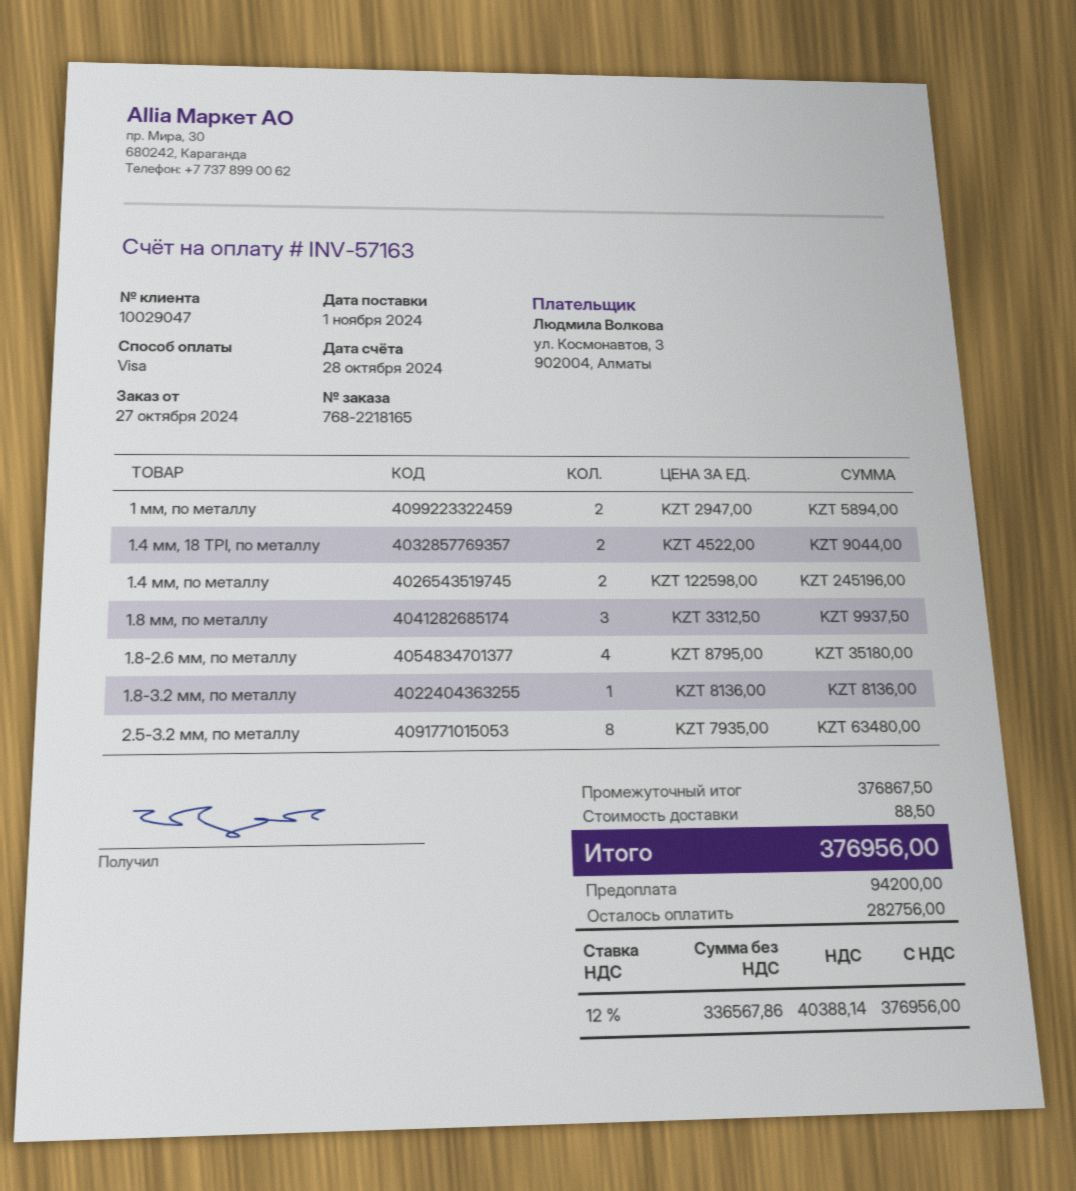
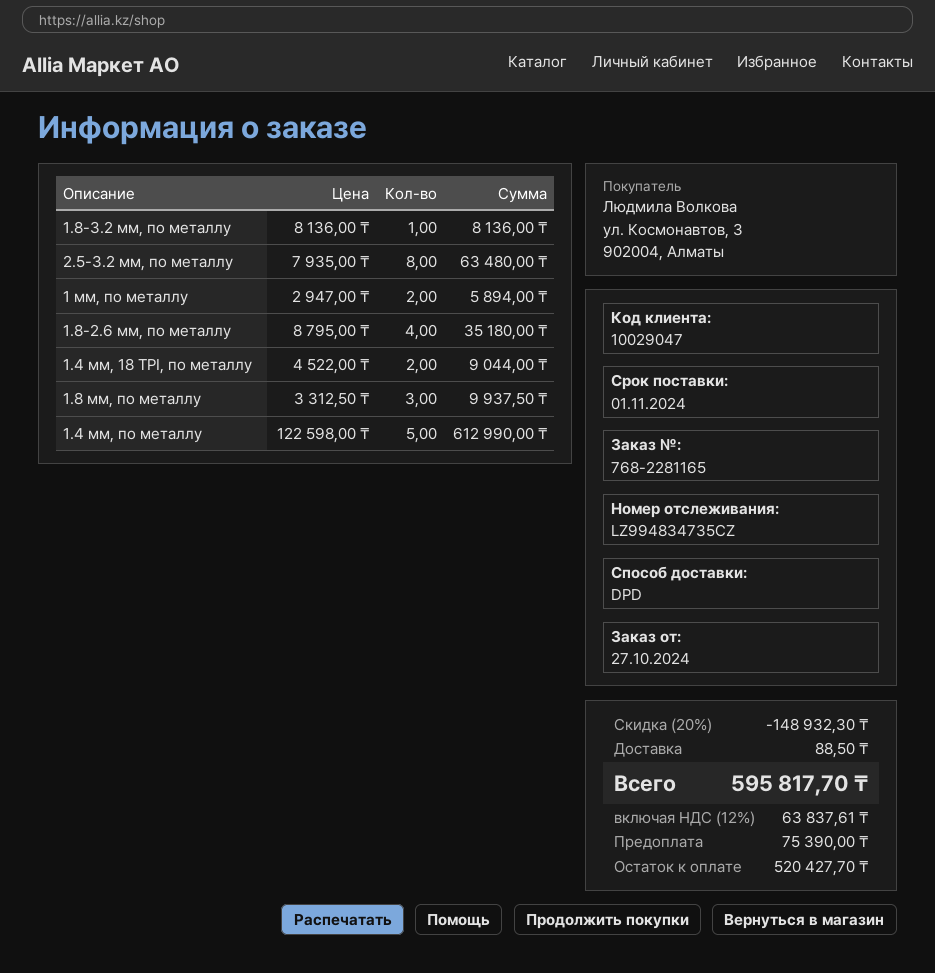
order number: 768-2218165 -> 768-2281165
1.4 мм, по металлу: 2 x 122598.00 = 245196.00 -> 5 x 122598.00 = 612990.00
discount: none -> 20% = 148932.30
tax: 12% = 40388.14 -> 12% = 63837.61
total: 376956.00 -> 595817.70
deposit: 94200.00 -> 75390.00
balance: 282756.00 -> 520427.70

